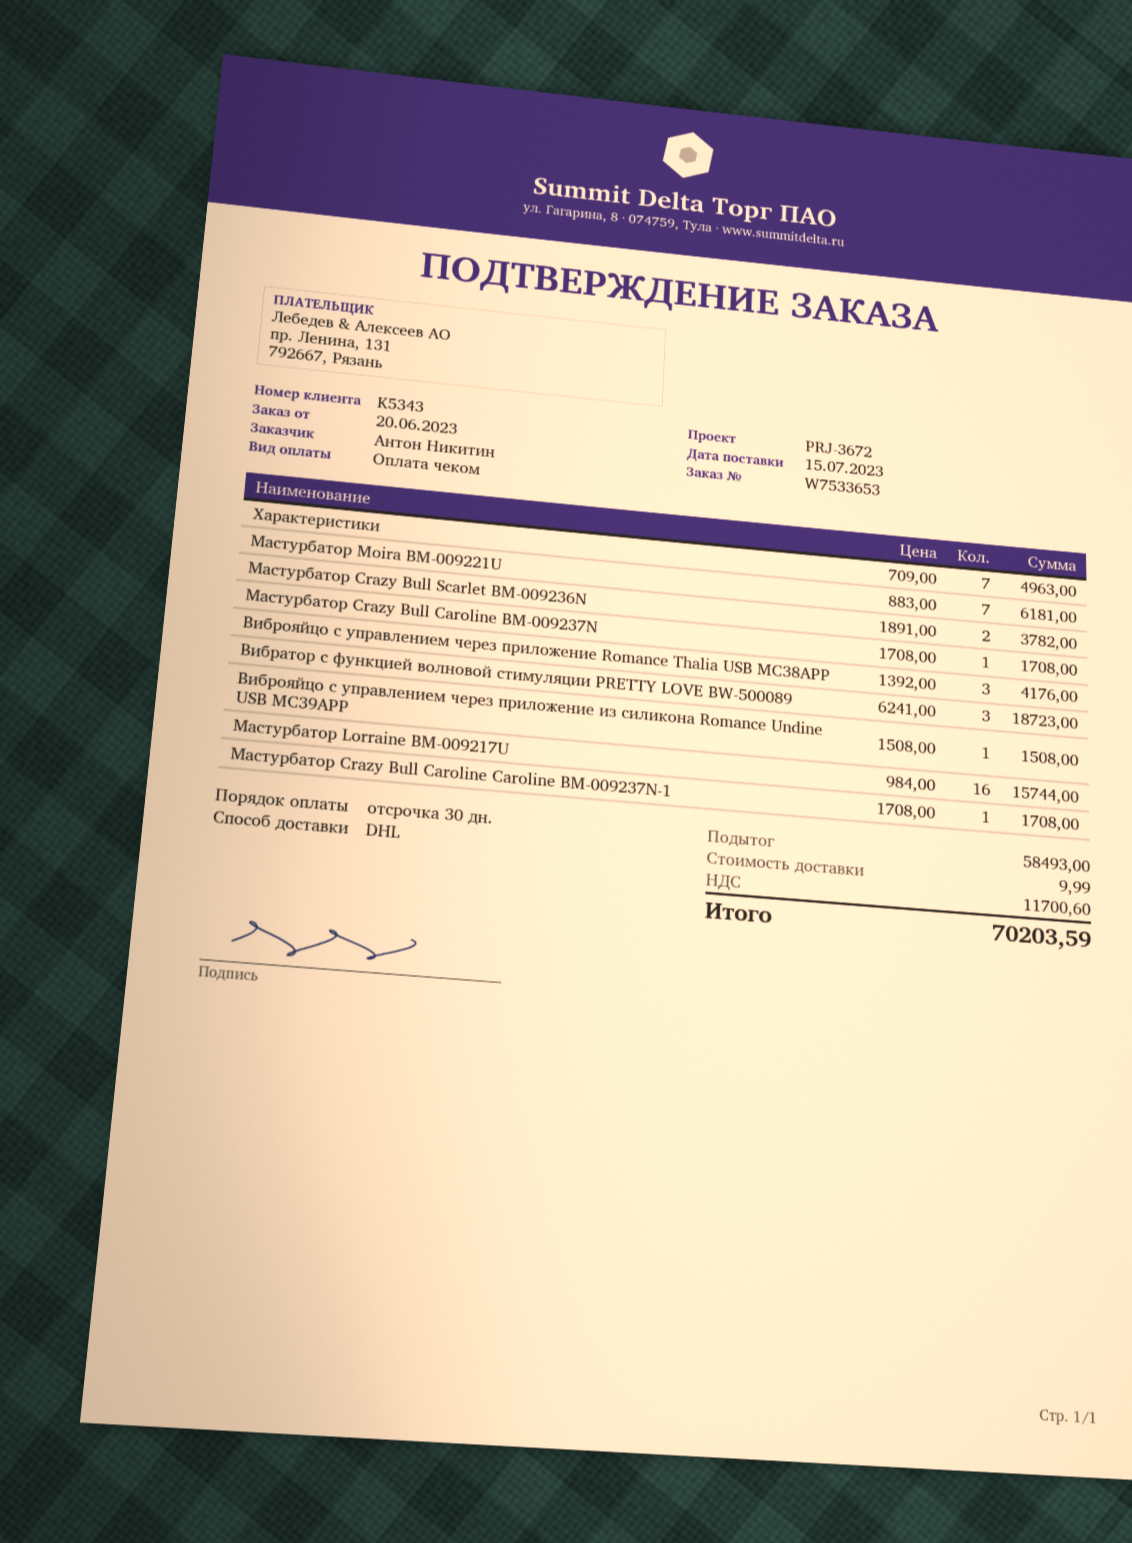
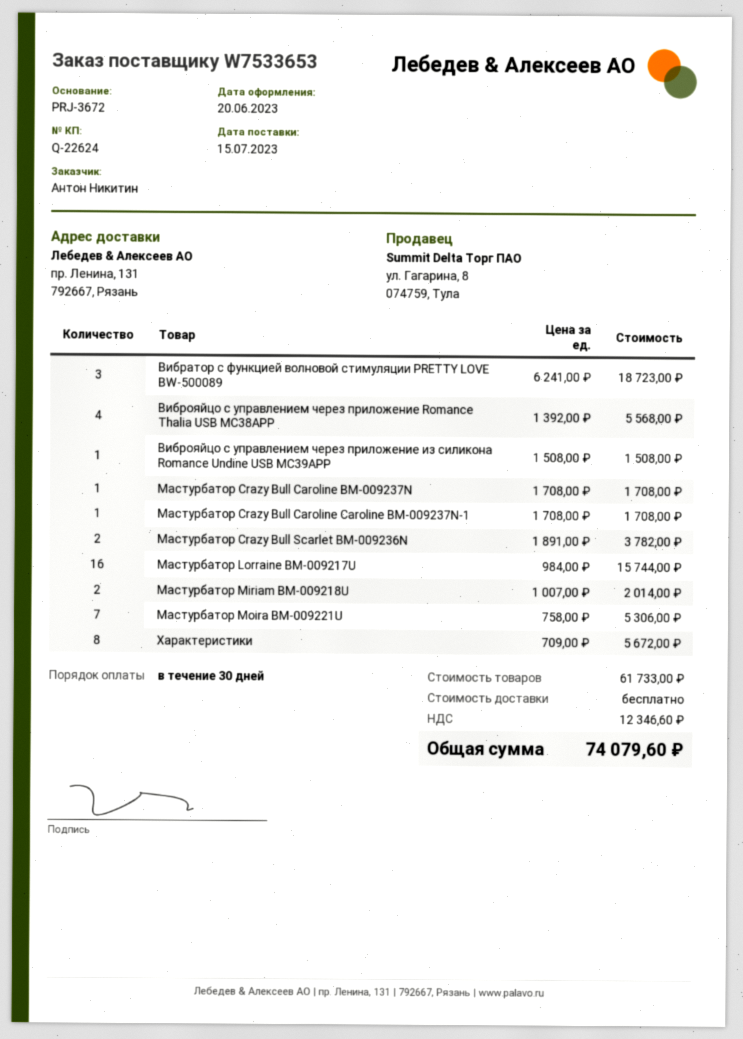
Характеристики: 7 x 709.00 = 4963.00 -> 8 x 709.00 = 5672.00
Мастурбатор Moira BM-009221U: 7 x 883.00 = 6181.00 -> 7 x 758.00 = 5306.00
Виброяйцо с управлением через приложение Romance Thalia USB MC38APP: 3 x 1392.00 = 4176.00 -> 4 x 1392.00 = 5568.00
Мастурбатор Miriam BM-009218U: none -> 2 x 1007.00 = 2014.00
subtotal: 58493.00 -> 61733.00
shipping: 9.99 -> 0.00
tax: 11700.60 -> 12346.60
total: 70203.59 -> 74079.60

